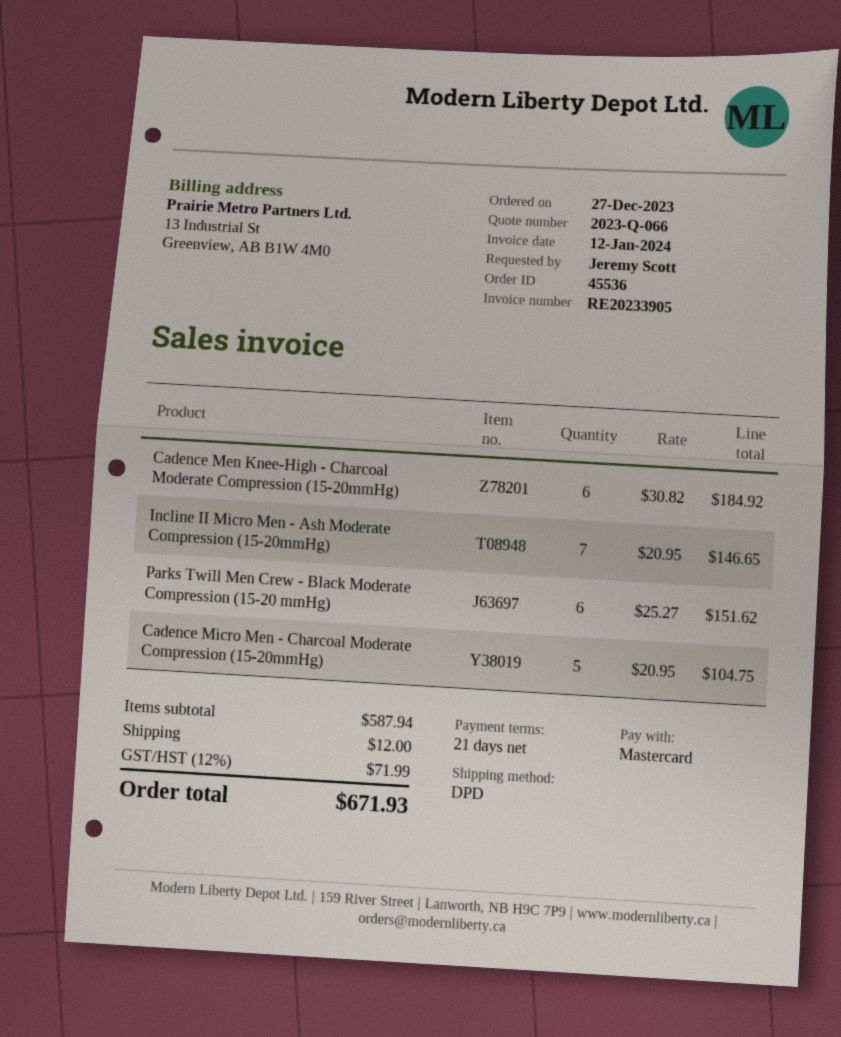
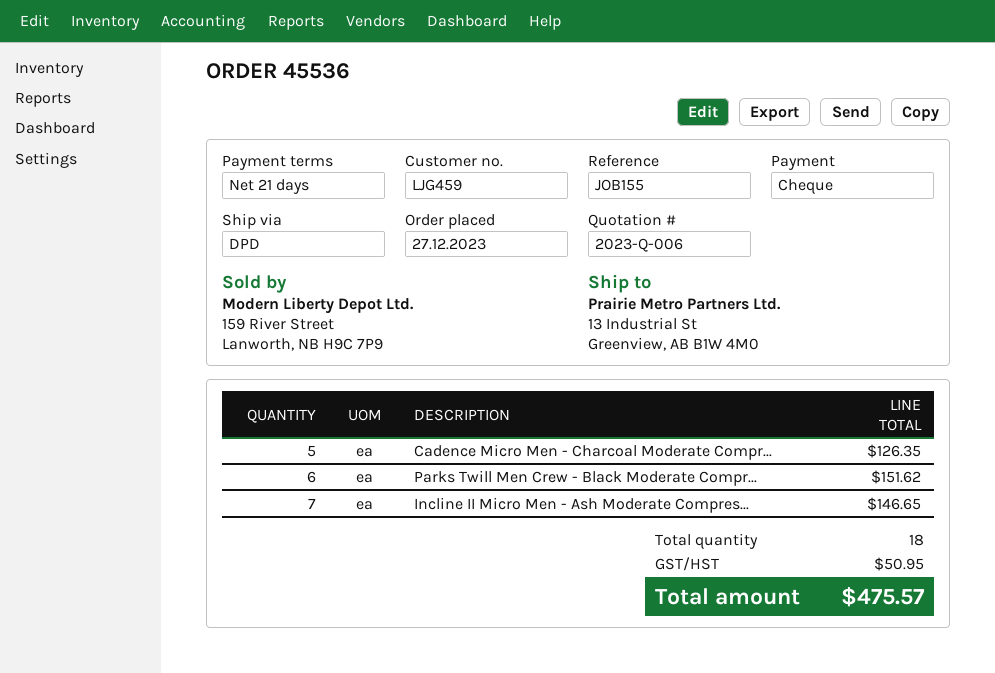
quote number: 2023-Q-066 -> 2023-Q-006
payment method: Mastercard -> cheque
Cadence Men Knee-High - Charcoal Moderate Compression (15-20mmHg): 6 for 184.92 -> none
Cadence Micro Men - Charcoal Moderate Compression (15-20mmHg): 5 for 104.75 -> 5 for 126.35
shipping: 12.00 -> none
tax: 71.99 -> 50.95
total: 671.93 -> 475.57

